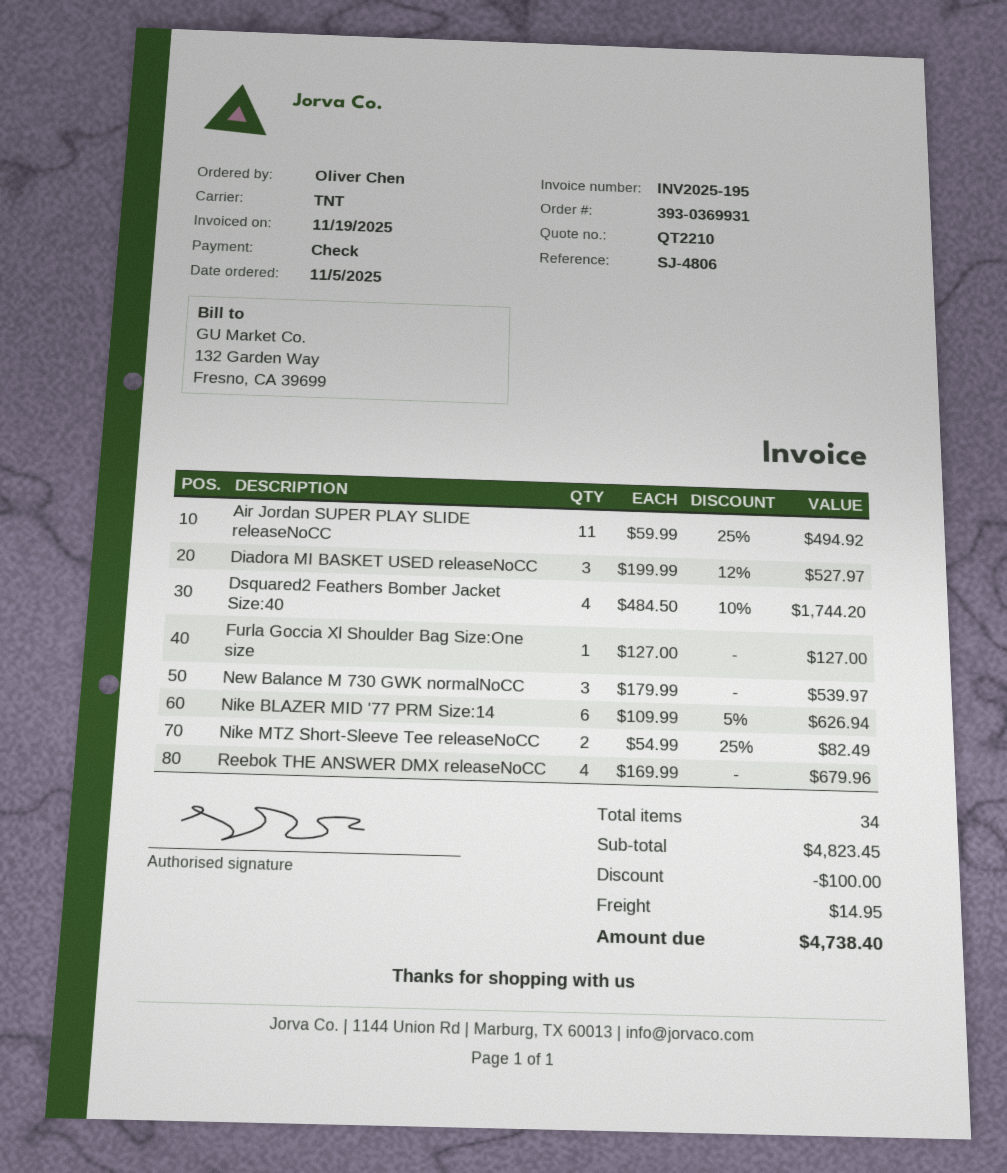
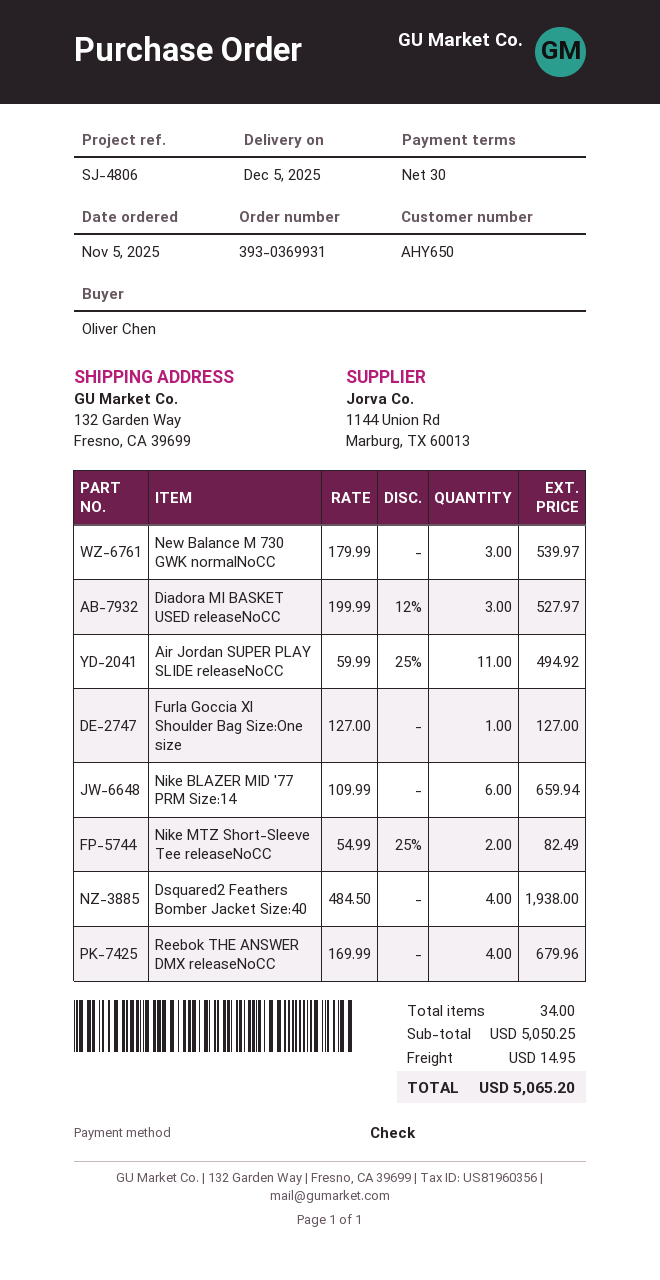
Dsquared2 Feathers Bomber Jacket Size:40: 4 x 484.50 - 10% = 1744.20 -> 4 x 484.50 = 1938.00
Nike BLAZER MID '77 PRM Size:14: 6 x 109.99 - 5% = 626.94 -> 6 x 109.99 = 659.94
subtotal: 4823.45 -> 5050.25
discount: 100.00 -> none
total: 4738.40 -> 5065.20

